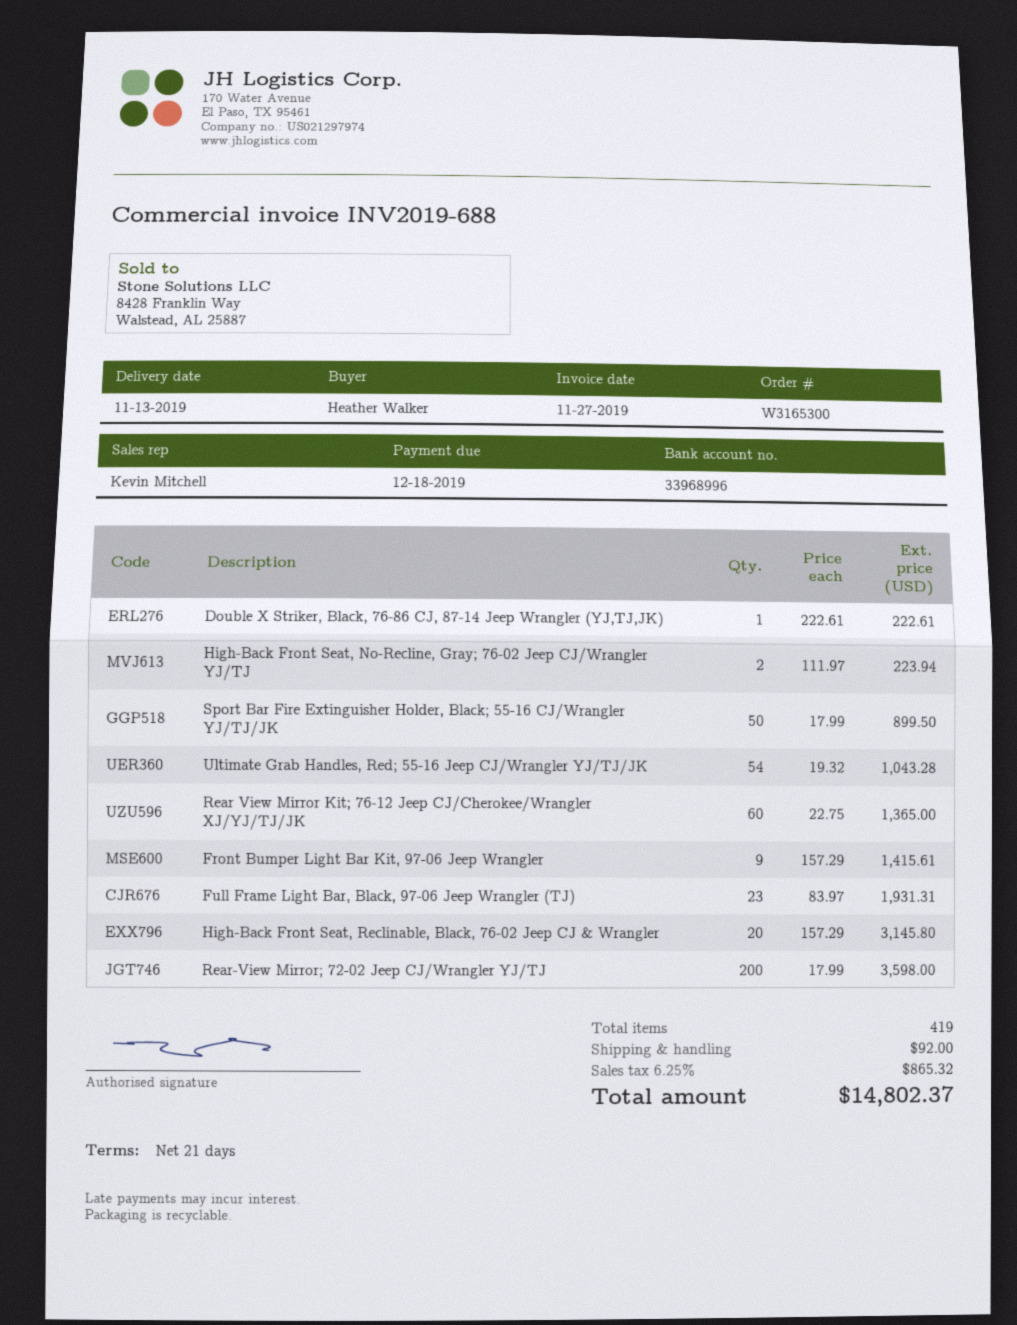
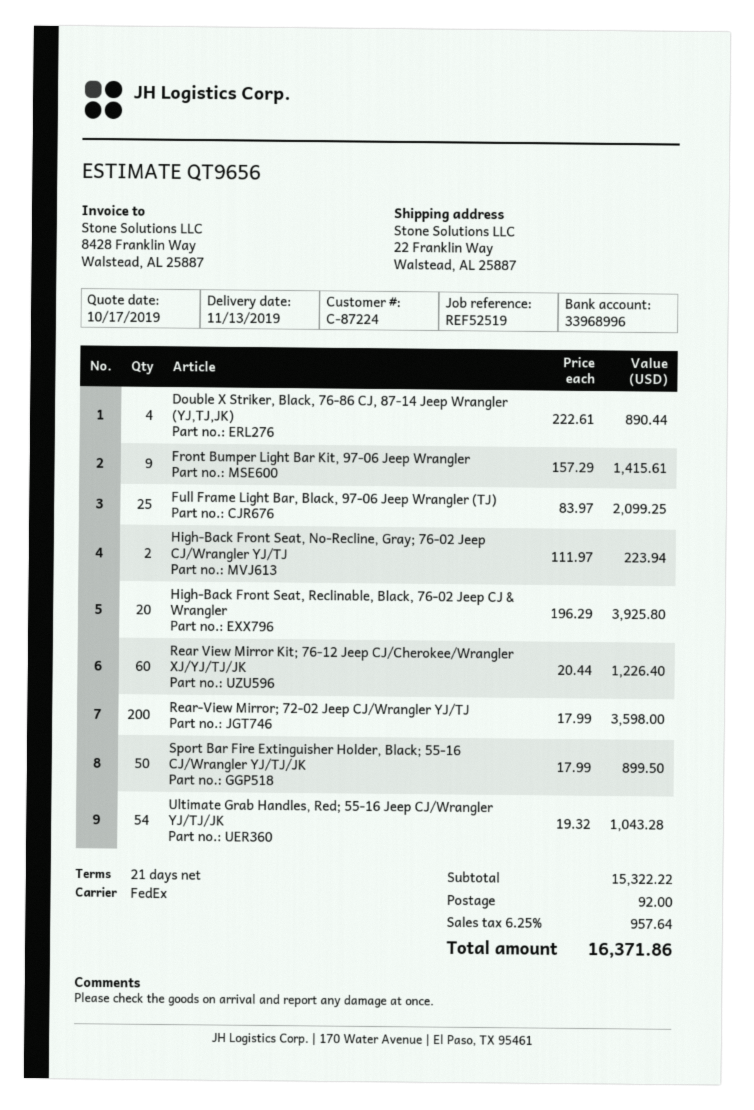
Double X Striker, Black, 76-86 CJ, 87-14 Jeep Wrangler (YJ,TJ,JK): 1 x 222.61 = 222.61 -> 4 x 222.61 = 890.44
Rear View Mirror Kit; 76-12 Jeep CJ/Cherokee/Wrangler XJ/YJ/TJ/JK: 60 x 22.75 = 1365.00 -> 60 x 20.44 = 1226.40
Full Frame Light Bar, Black, 97-06 Jeep Wrangler (TJ): 23 x 83.97 = 1931.31 -> 25 x 83.97 = 2099.25
High-Back Front Seat, Reclinable, Black, 76-02 Jeep CJ & Wrangler: 20 x 157.29 = 3145.80 -> 20 x 196.29 = 3925.80
tax: 6.25% = 865.32 -> 6.25% = 957.64
total: 14802.37 -> 16371.86

